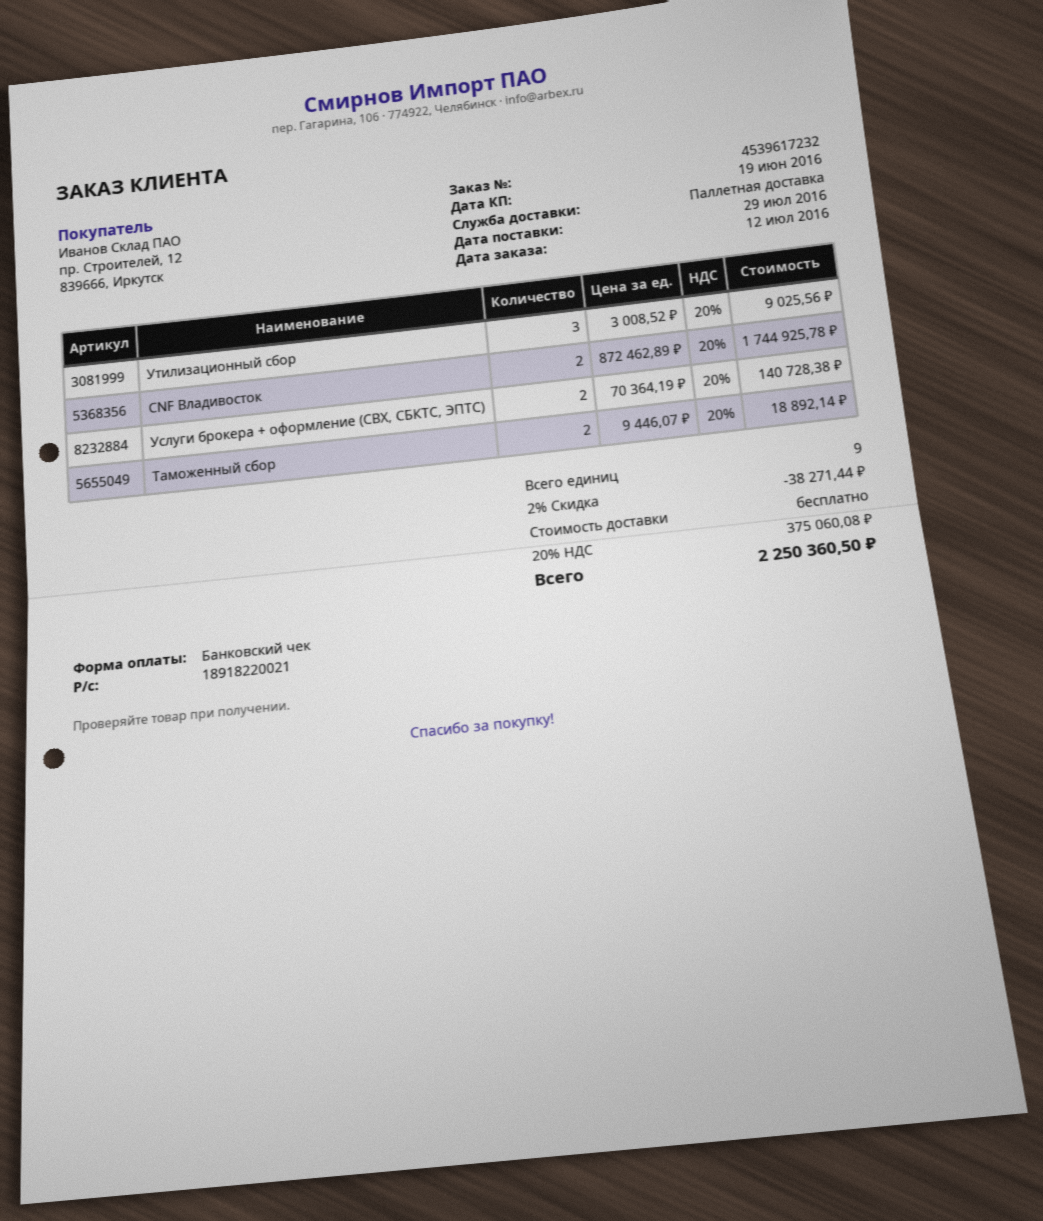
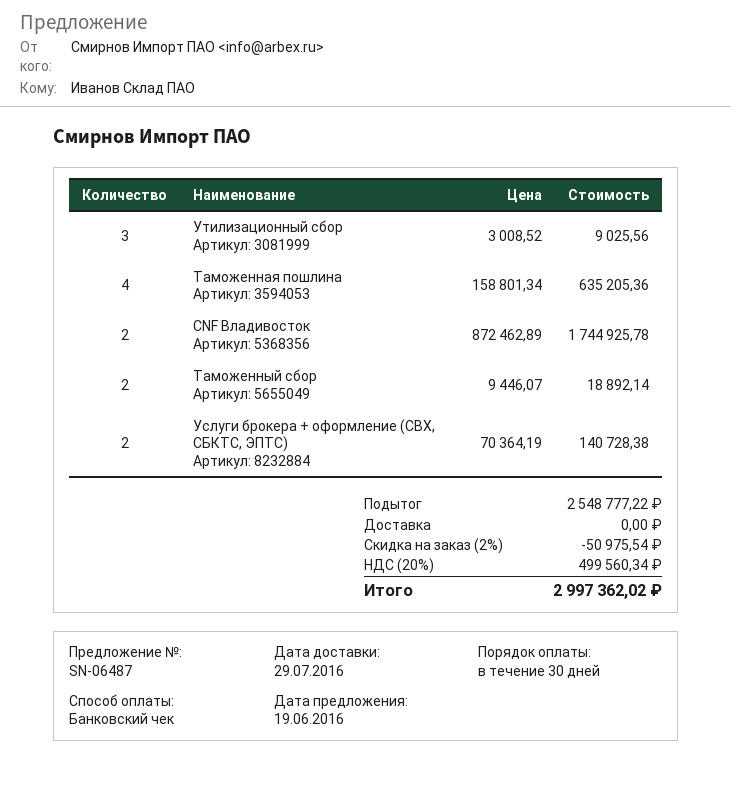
Таможенная пошлина: none -> 4 x 158801.34 = 635205.36
discount: 2% = 38271.44 -> 2% = 50975.54
tax: 20% = 375060.08 -> 20% = 499560.34
total: 2250360.50 -> 2997362.02

